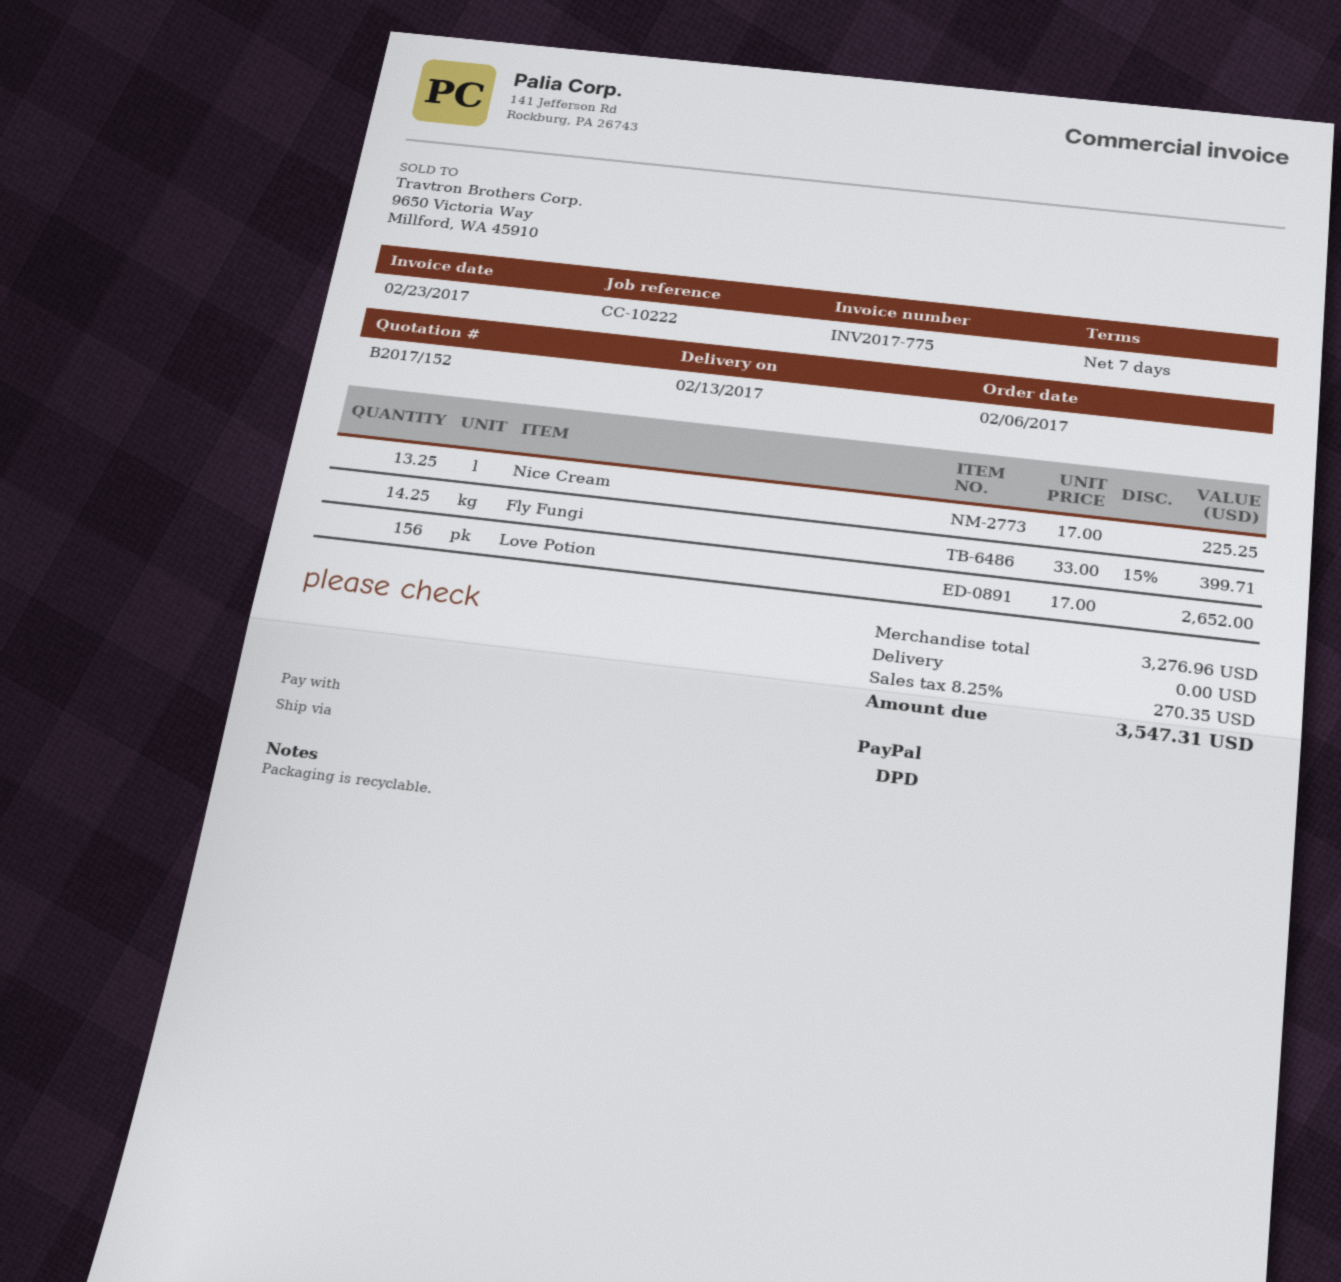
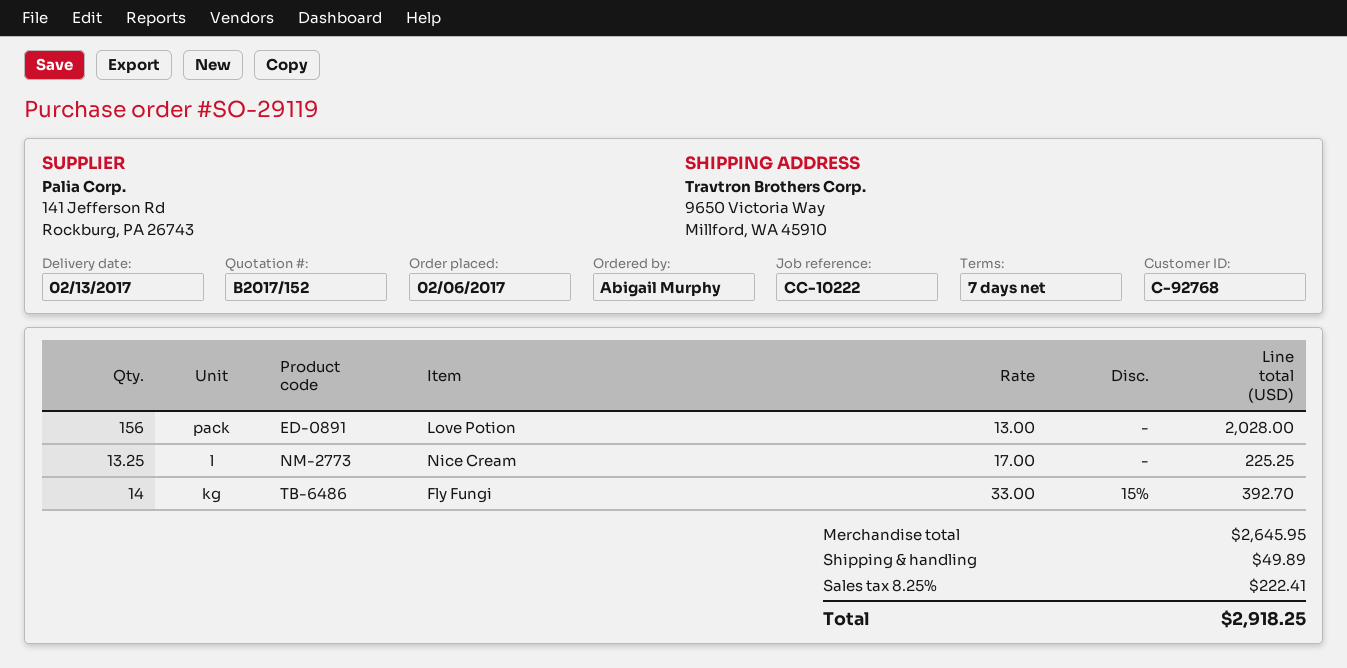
Fly Fungi: 14.25 x 33.00 - 15% = 399.71 -> 14 x 33.00 - 15% = 392.70
Love Potion: 156 x 17.00 = 2652.00 -> 156 x 13.00 = 2028.00
subtotal: 3276.96 -> 2645.95
shipping: 0.00 -> 49.89
tax: 8.25% = 270.35 -> 8.25% = 222.41
total: 3547.31 -> 2918.25

